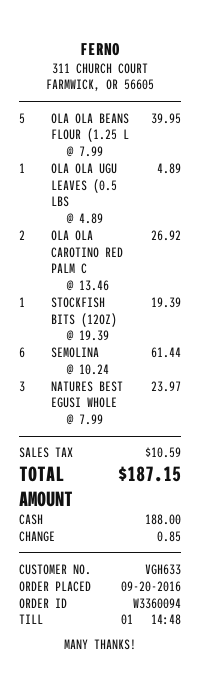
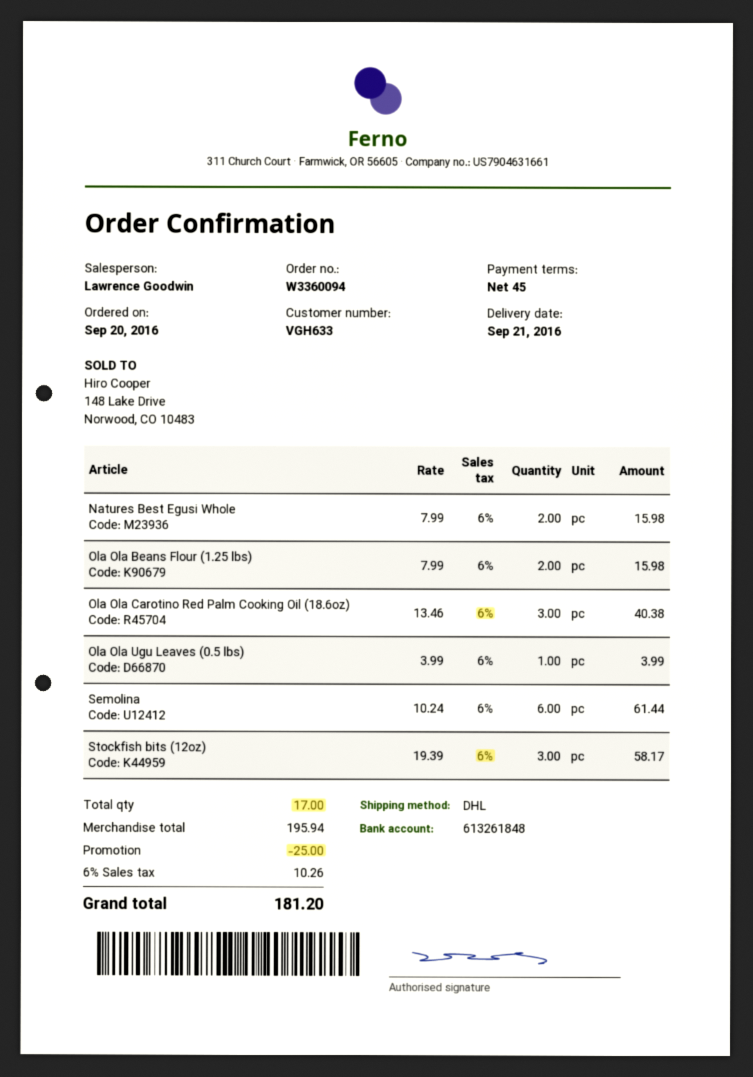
OLA OLA BEANS FLOUR (1.25 L: 5 x 7.99 = 39.95 -> 2 x 7.99 = 15.98
OLA OLA UGU LEAVES (0.5 LBS: 1 x 4.89 = 4.89 -> 1 x 3.99 = 3.99
OLA OLA CAROTINO RED PALM C: 2 x 13.46 = 26.92 -> 3 x 13.46 = 40.38
STOCKFISH BITS (12OZ): 1 x 19.39 = 19.39 -> 3 x 19.39 = 58.17
NATURES BEST EGUSI WHOLE: 3 x 7.99 = 23.97 -> 2 x 7.99 = 15.98
discount: none -> 25.00
tax: 10.59 -> 10.26
total: 187.15 -> 181.20

